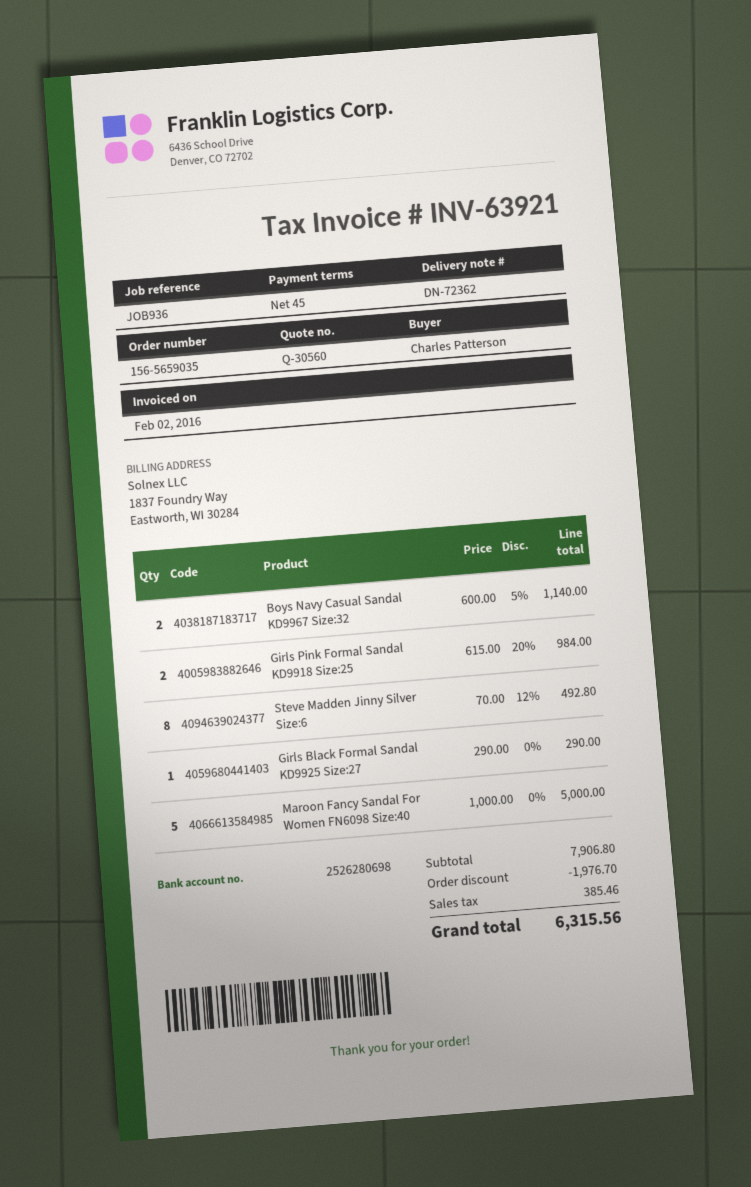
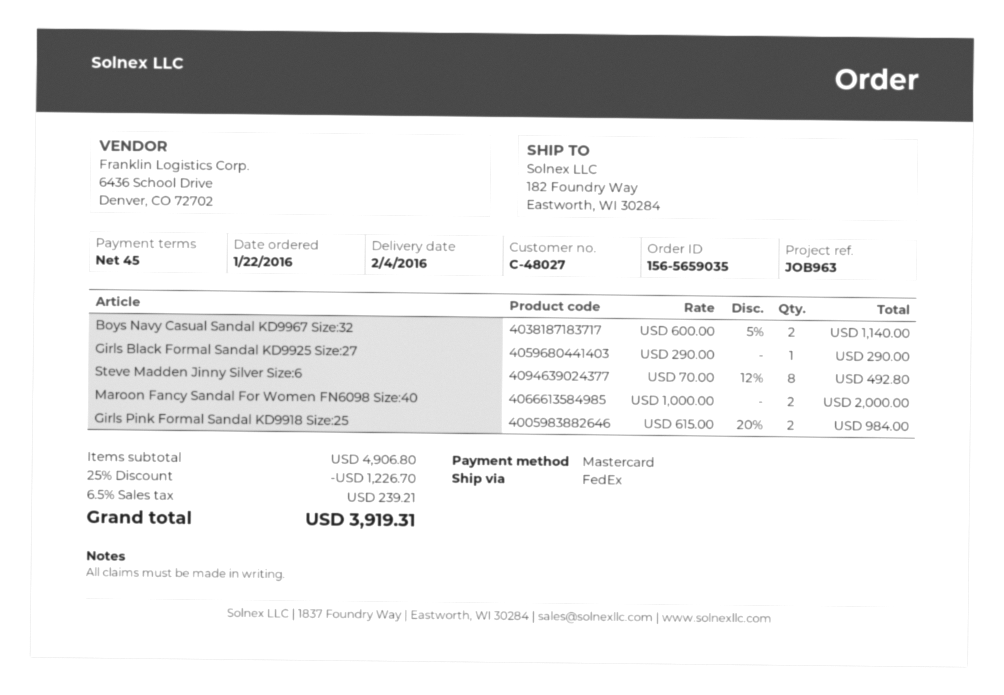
reference: JOB936 -> JOB963
Maroon Fancy Sandal For Women FN6098 Size:40: 5 x 1000.00 = 5000.00 -> 2 x 1000.00 = 2000.00
subtotal: 7906.80 -> 4906.80
discount: 1976.70 -> 1226.70
tax: 385.46 -> 239.21
total: 6315.56 -> 3919.31

